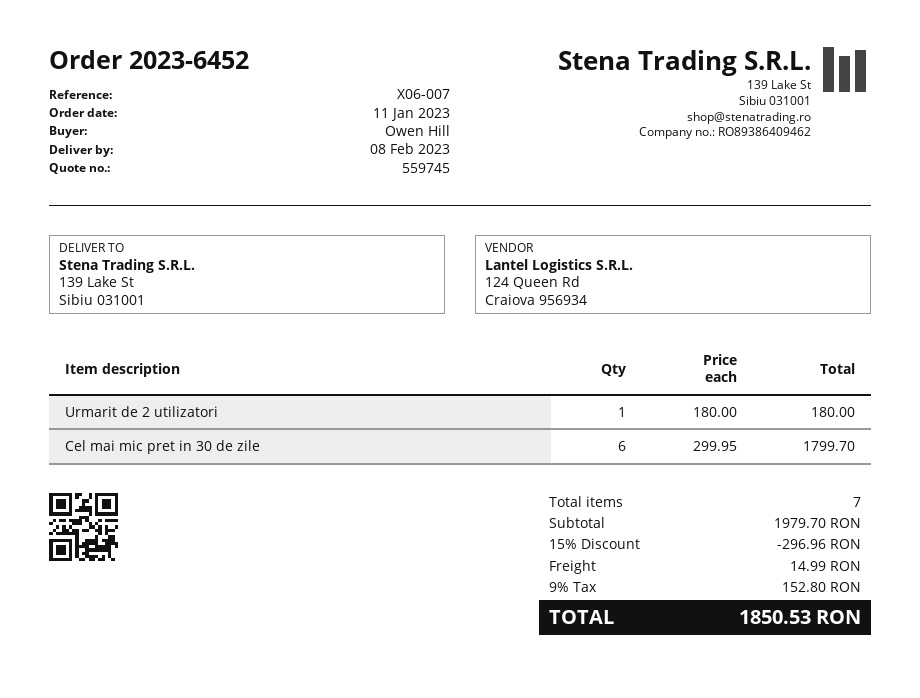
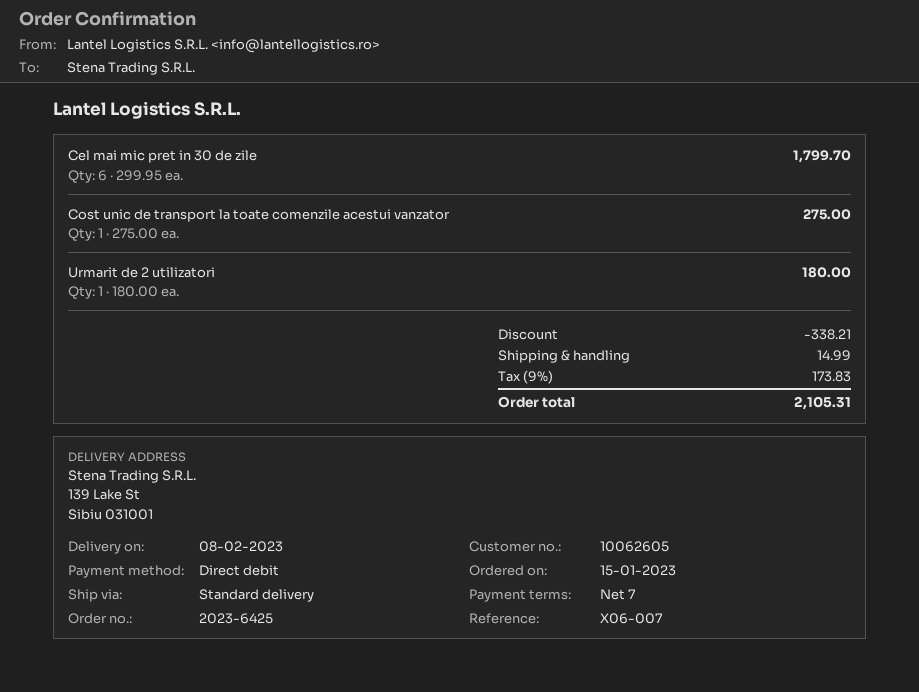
order number: 2023-6452 -> 2023-6425
order date: 2023-01-11 -> 2023-01-15
Cost unic de transport la toate comenzile acestui vanzator: none -> 1 x 275.00 = 275.00
discount: 296.96 -> 338.21
tax: 9% = 152.80 -> 9% = 173.83
total: 1850.53 -> 2105.31

